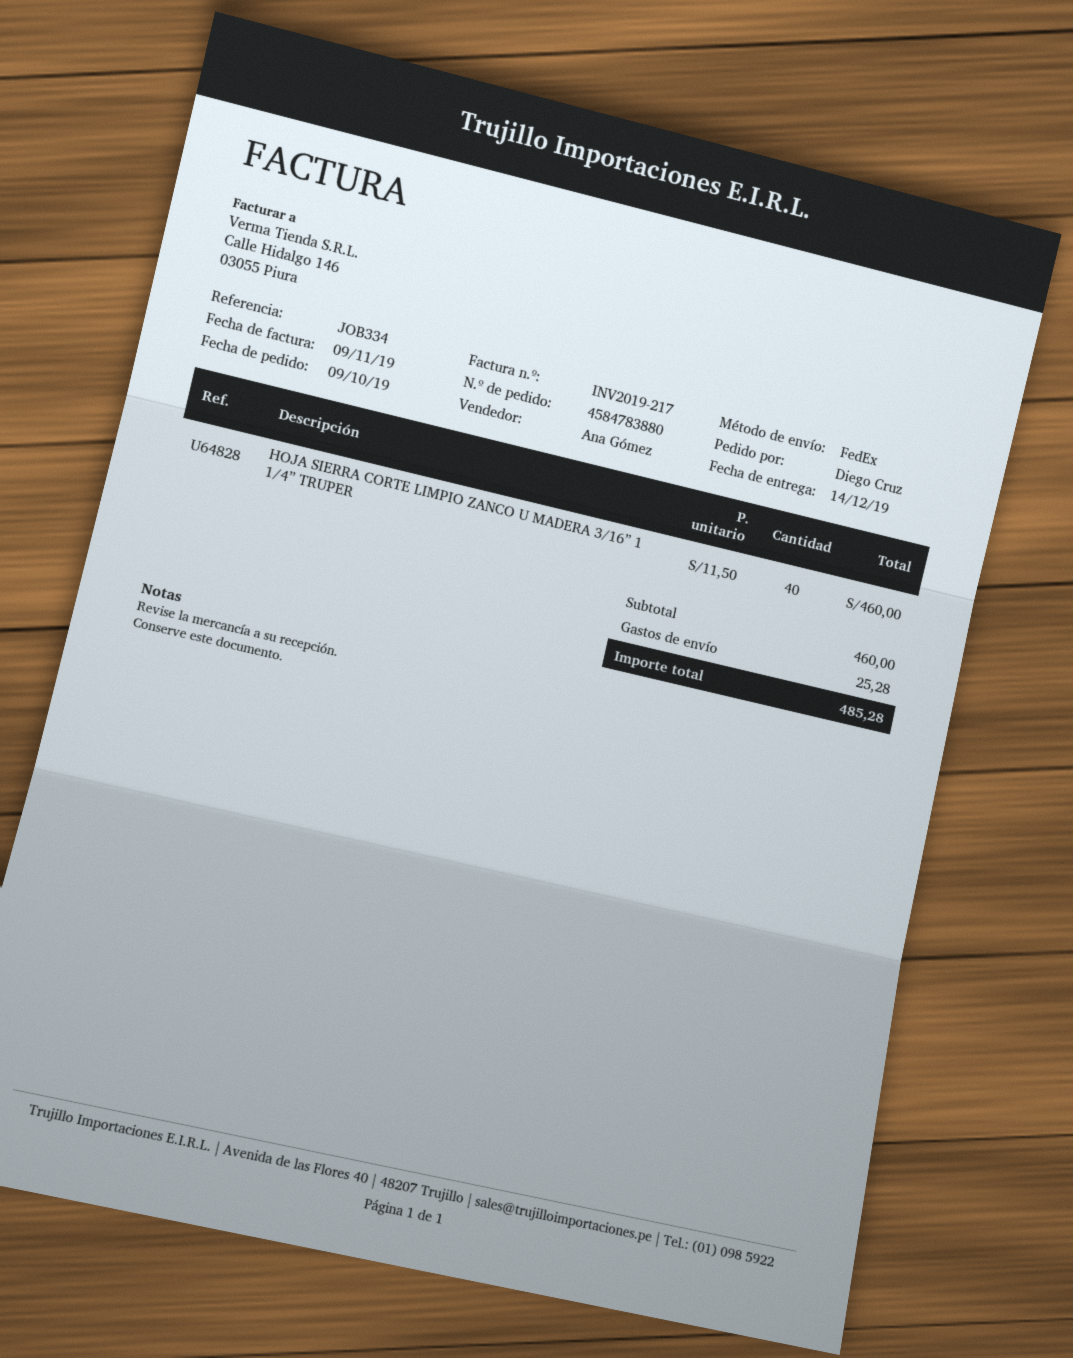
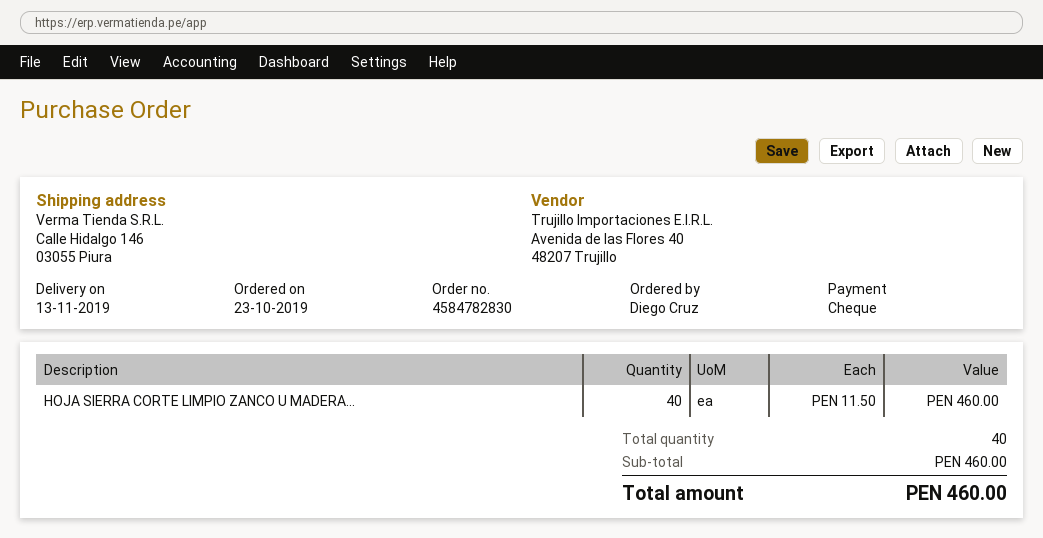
order number: 4584783880 -> 4584782830
order date: 2019-10-09 -> 2019-10-23
delivery date: 2019-12-14 -> 2019-11-13
shipping: 25.28 -> none
total: 485.28 -> 460.00

